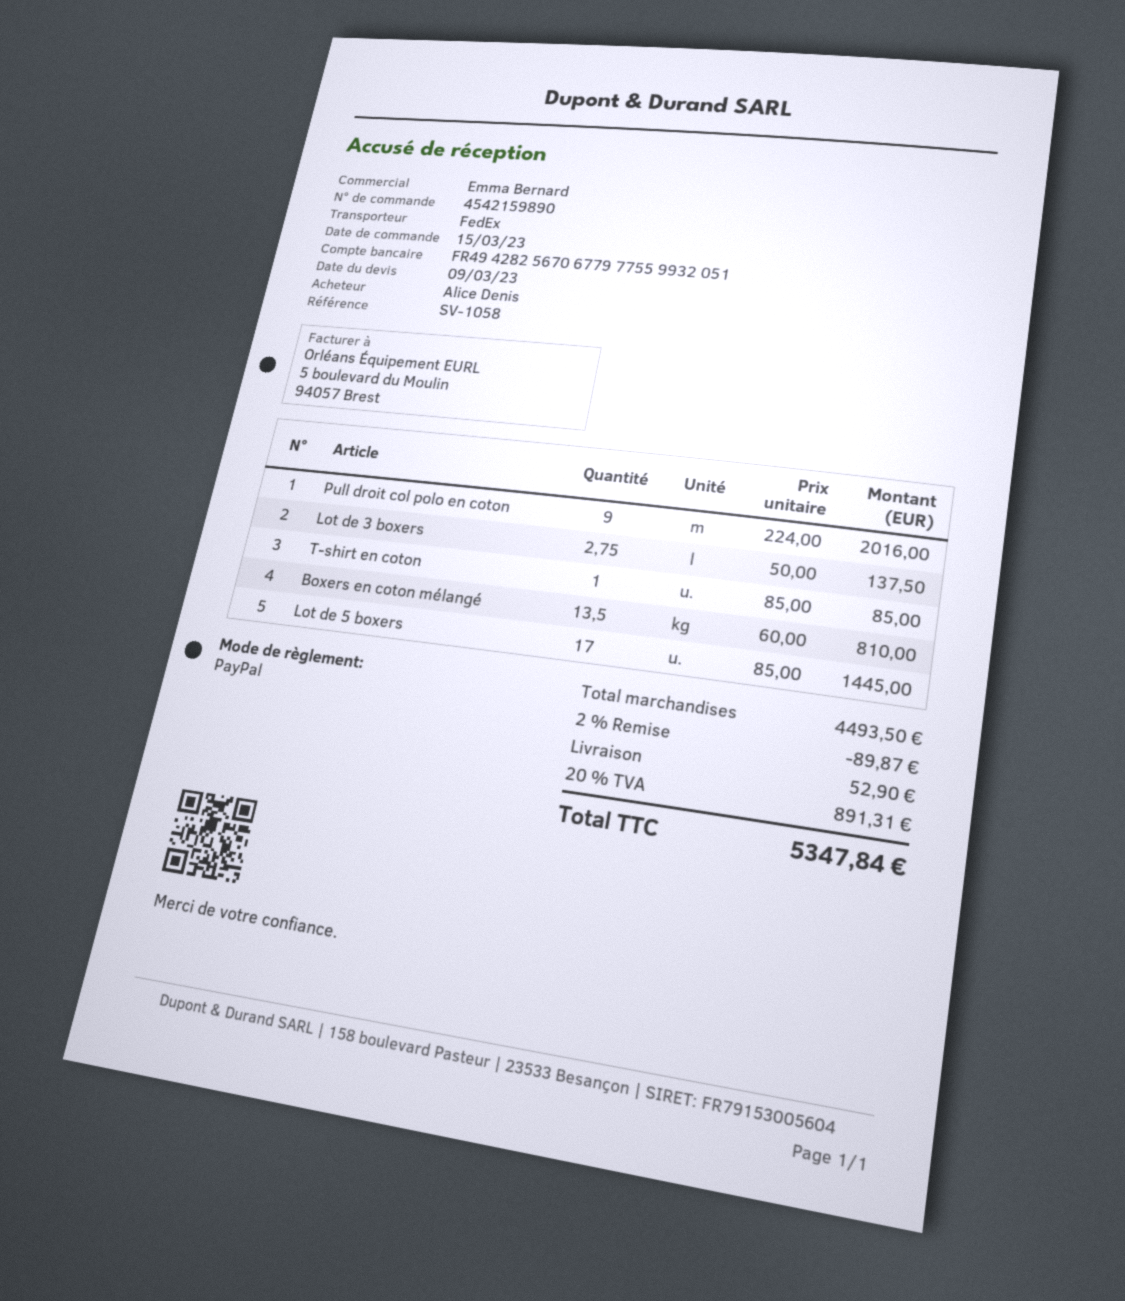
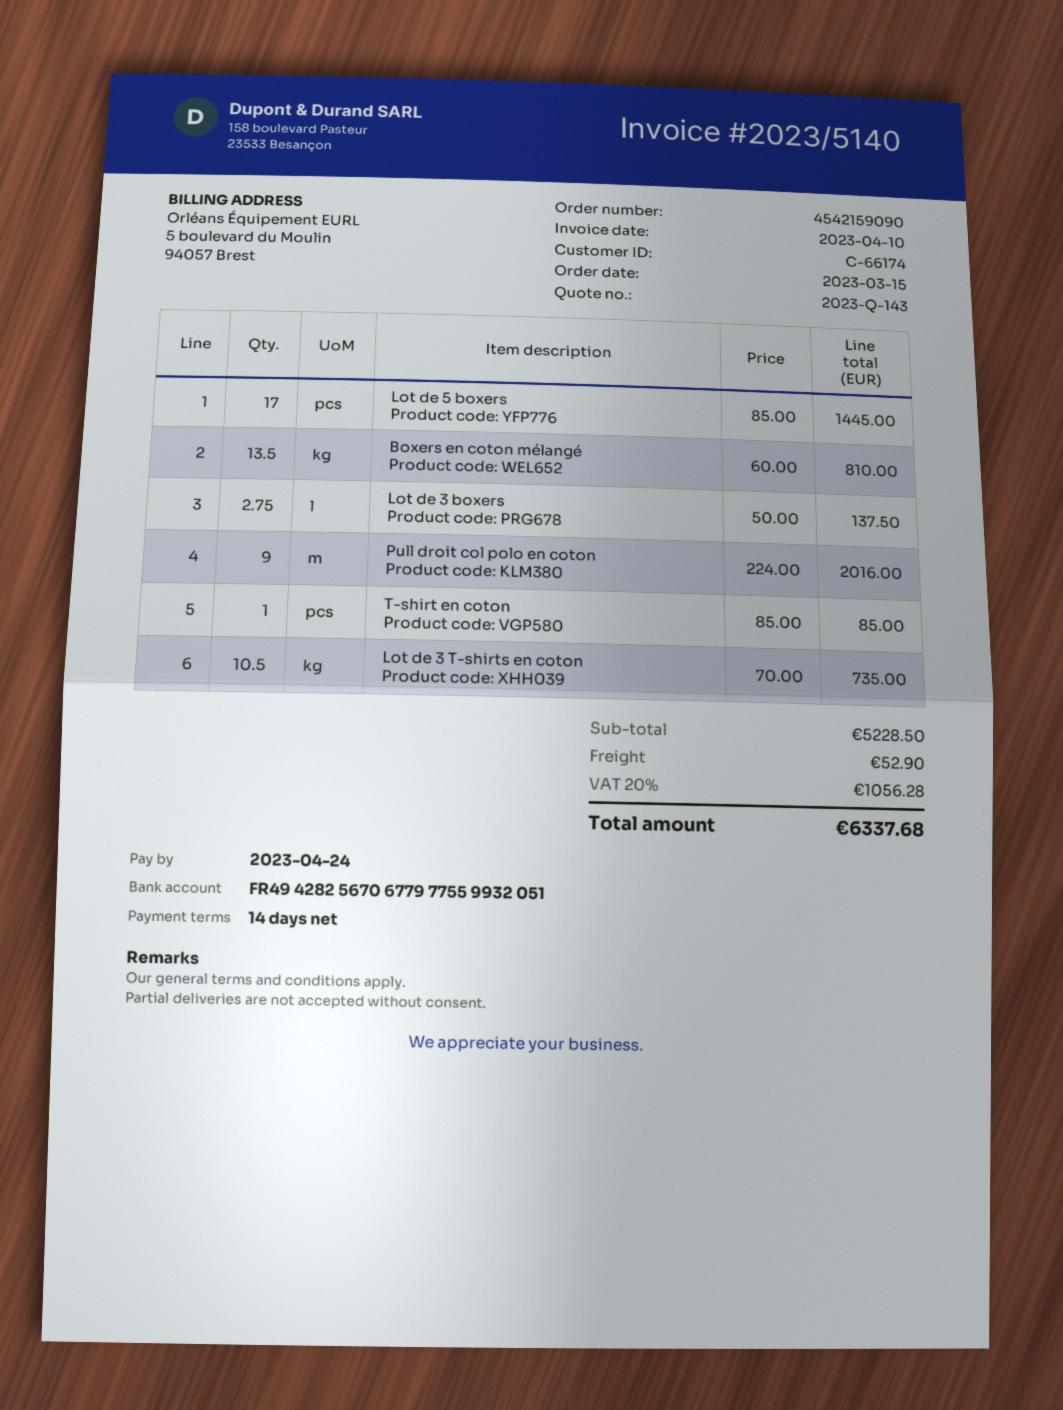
order number: 4542159890 -> 4542159090
Lot de 3 T-shirts en coton: none -> 10.5 x 70.00 = 735.00
subtotal: 4493.50 -> 5228.50
discount: 2% = 89.87 -> none
tax: 20% = 891.31 -> 20% = 1056.28
total: 5347.84 -> 6337.68

